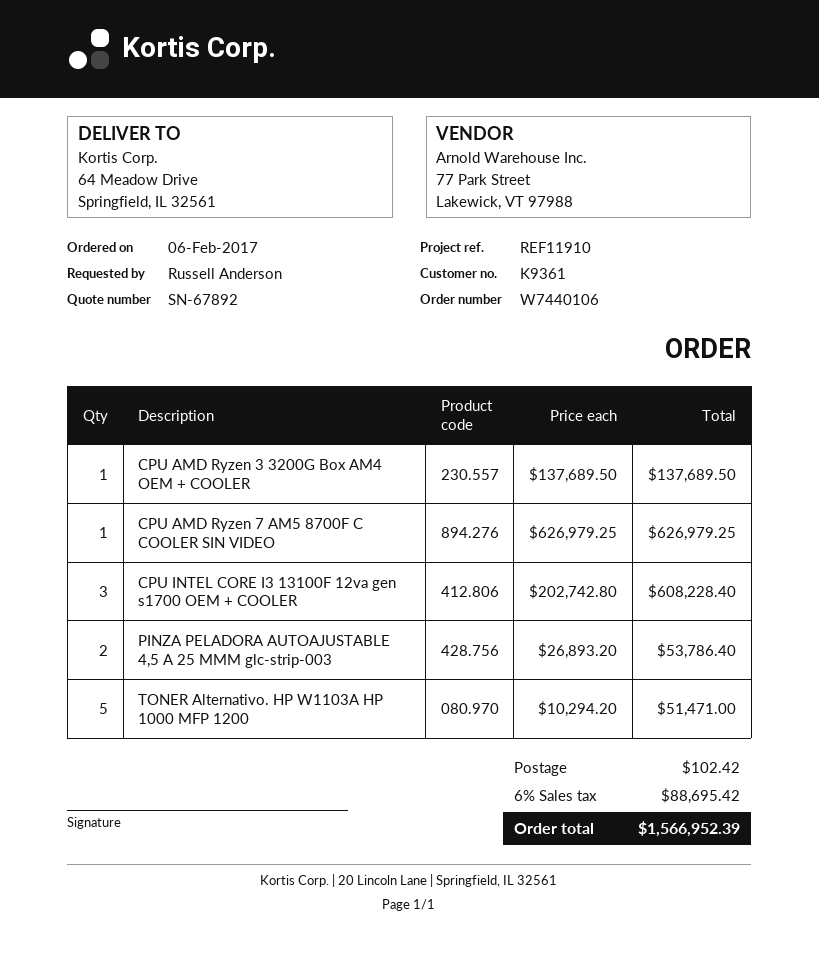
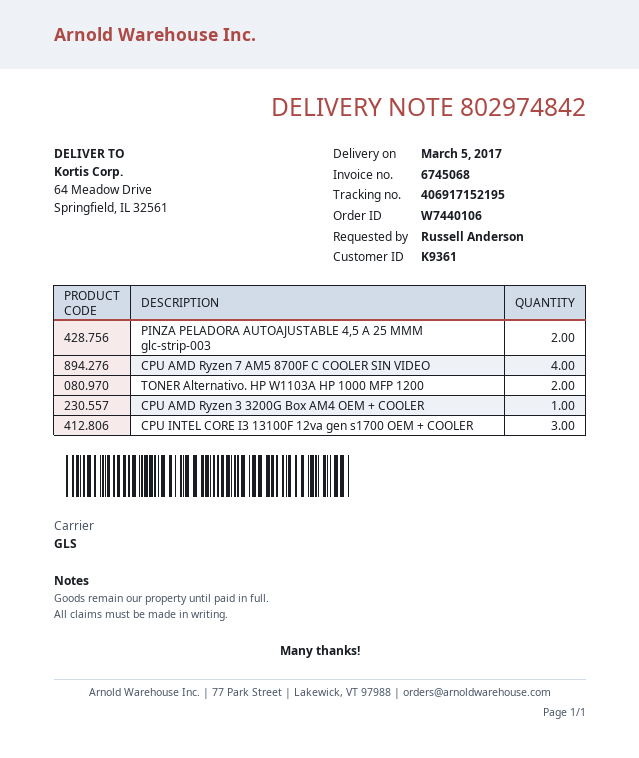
CPU AMD Ryzen 7 AM5 8700F C COOLER SIN VIDEO: 1 -> 4
TONER Alternativo. HP W1103A HP 1000 MFP 1200: 5 -> 2

